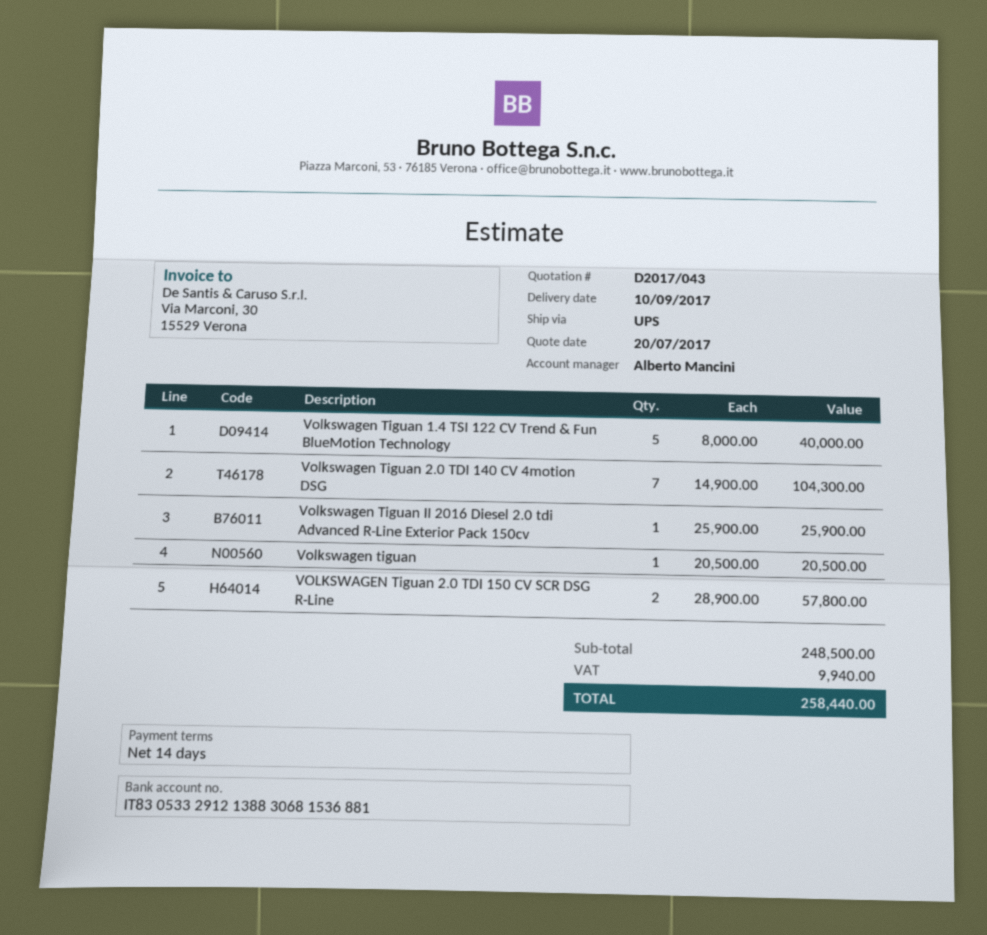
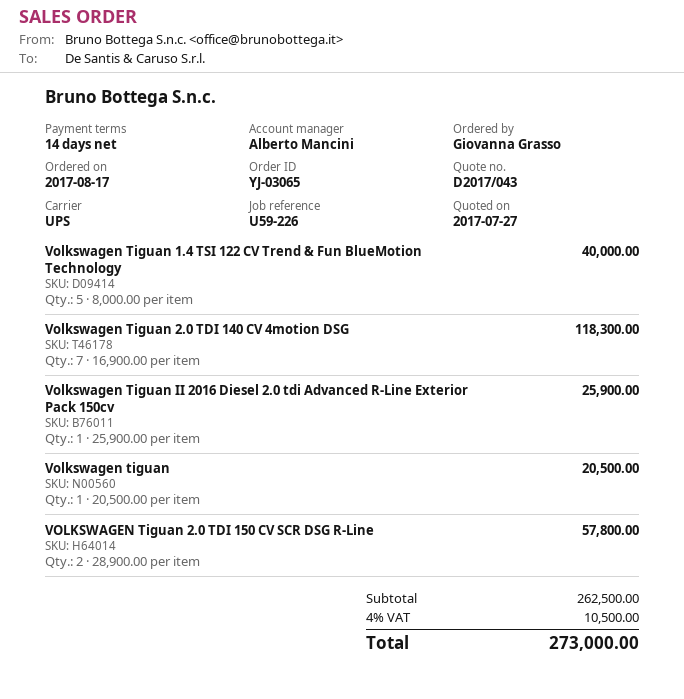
quote date: 2017-07-20 -> 2017-07-27
Volkswagen Tiguan 2.0 TDI 140 CV 4motion DSG: 7 x 14900.00 = 104300.00 -> 7 x 16900.00 = 118300.00
subtotal: 248500.00 -> 262500.00
tax: 9940.00 -> 10500.00
total: 258440.00 -> 273000.00

